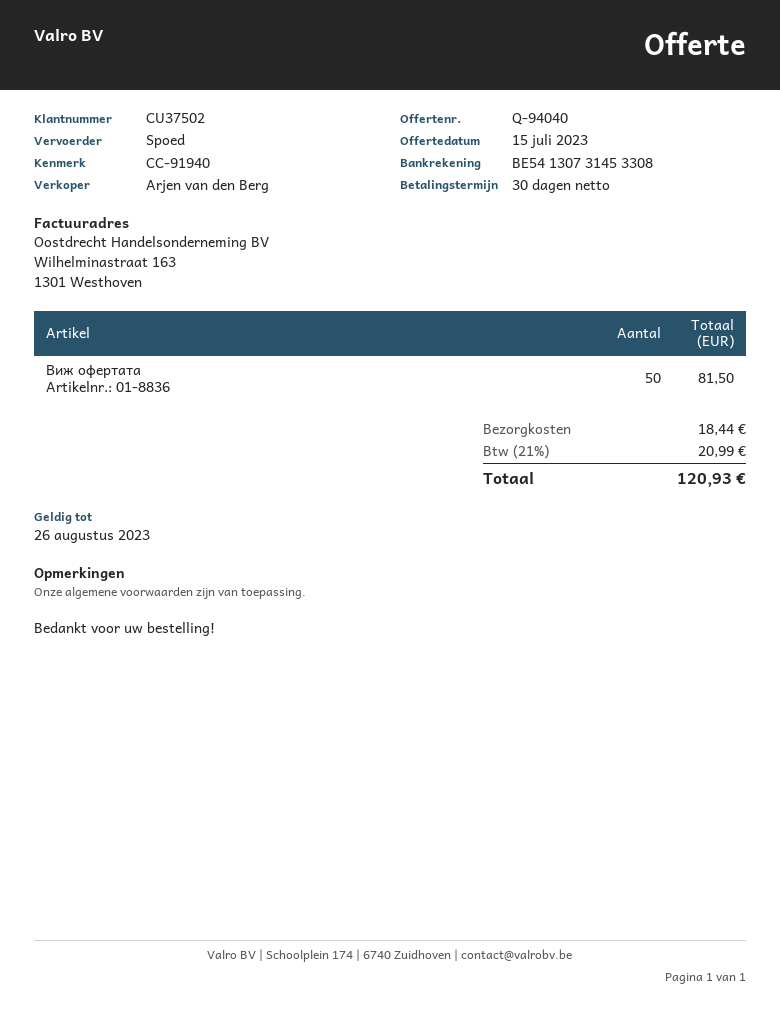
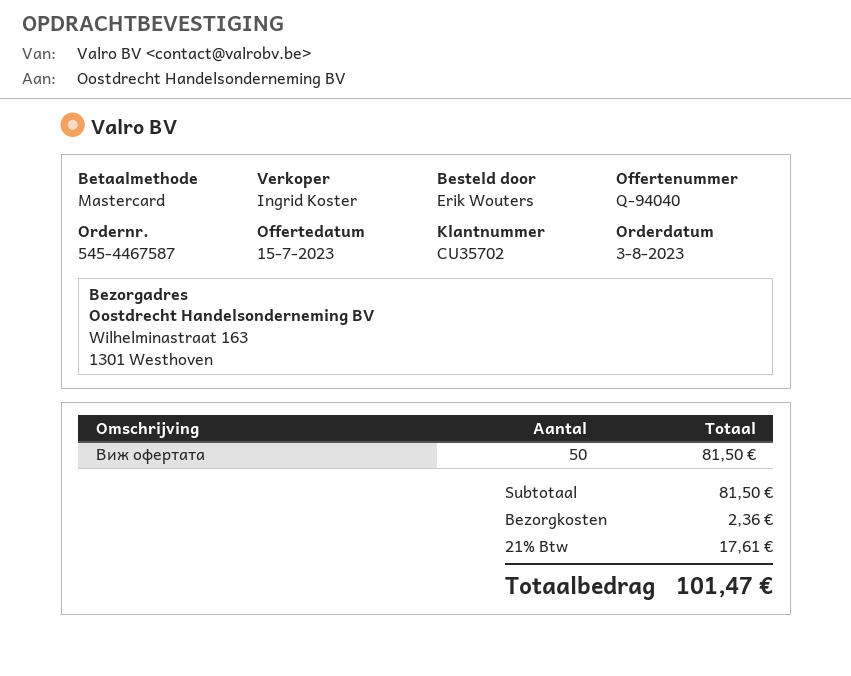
customer number: CU37502 -> CU35702
sales rep: Arjen van den Berg -> Ingrid Koster
shipping: 18.44 -> 2.36
tax: 21% = 20.99 -> 21% = 17.61
total: 120.93 -> 101.47

